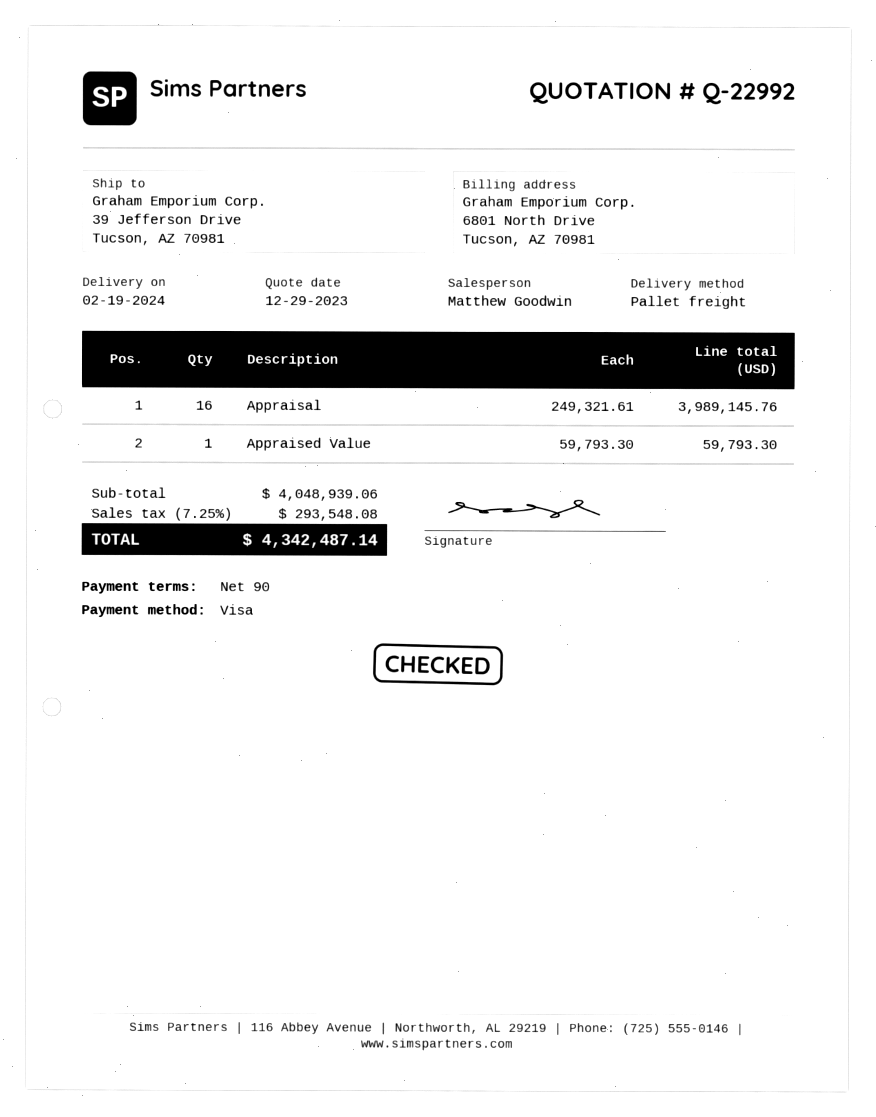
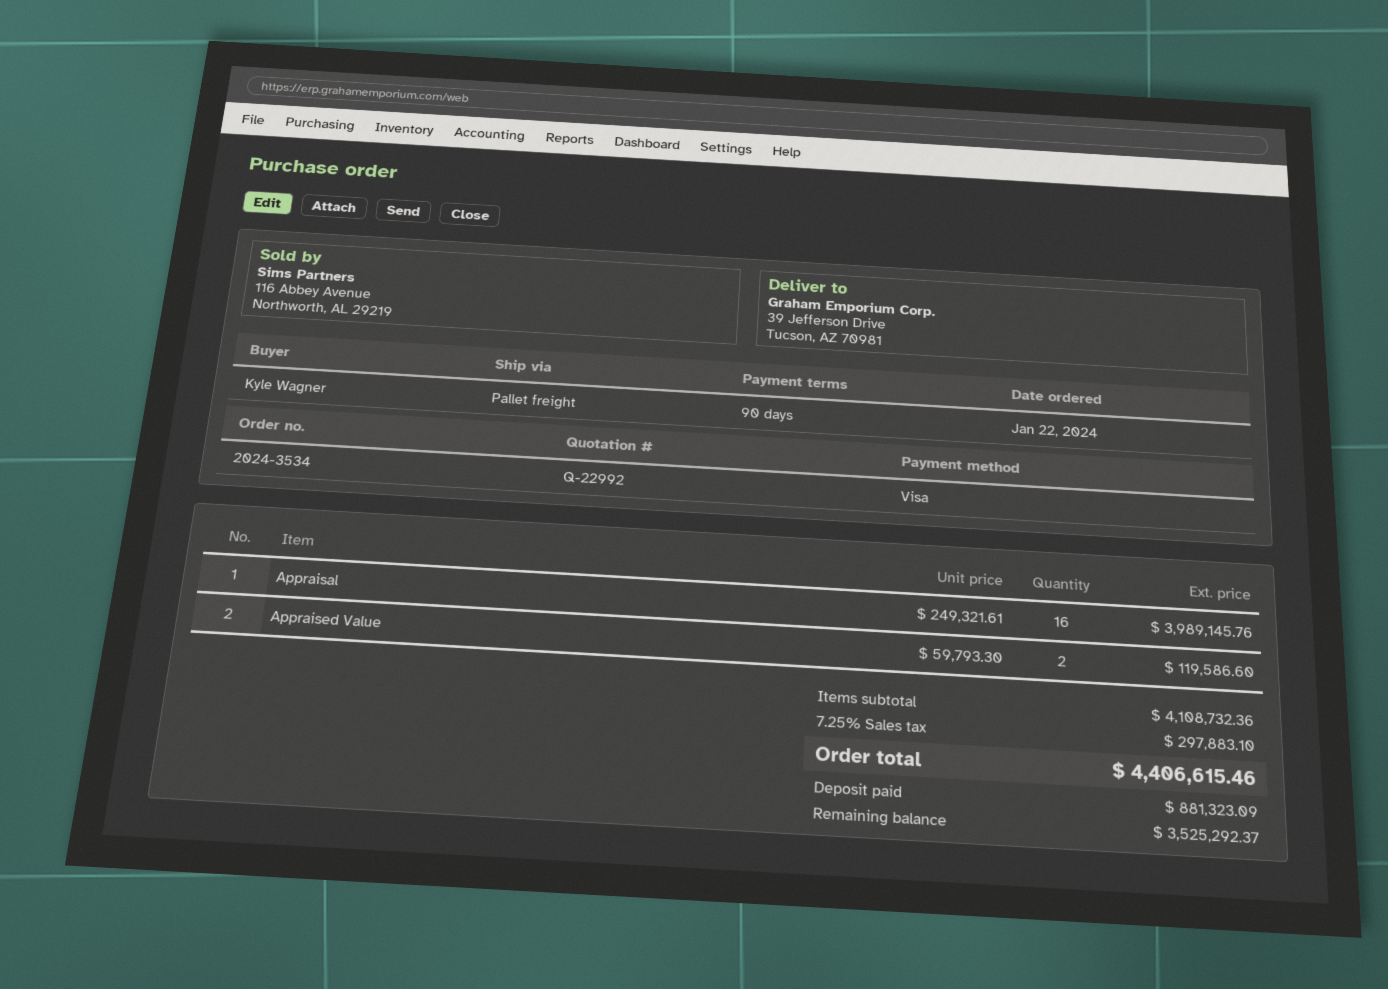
Appraised Value: 1 x 59793.30 = 59793.30 -> 2 x 59793.30 = 119586.60
subtotal: 4048939.06 -> 4108732.36
tax: 7.25% = 293548.08 -> 7.25% = 297883.10
total: 4342487.14 -> 4406615.46

